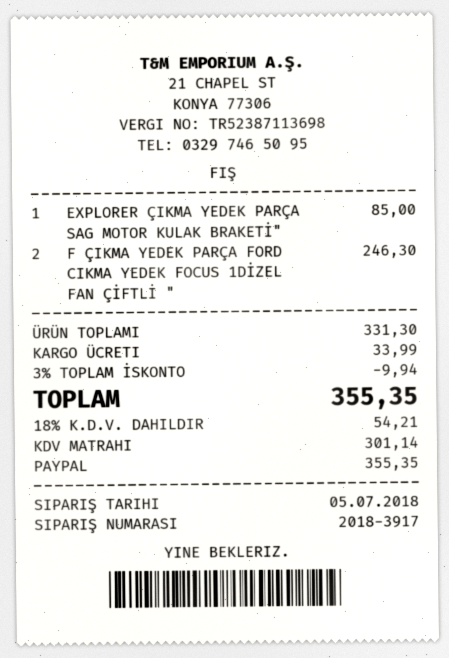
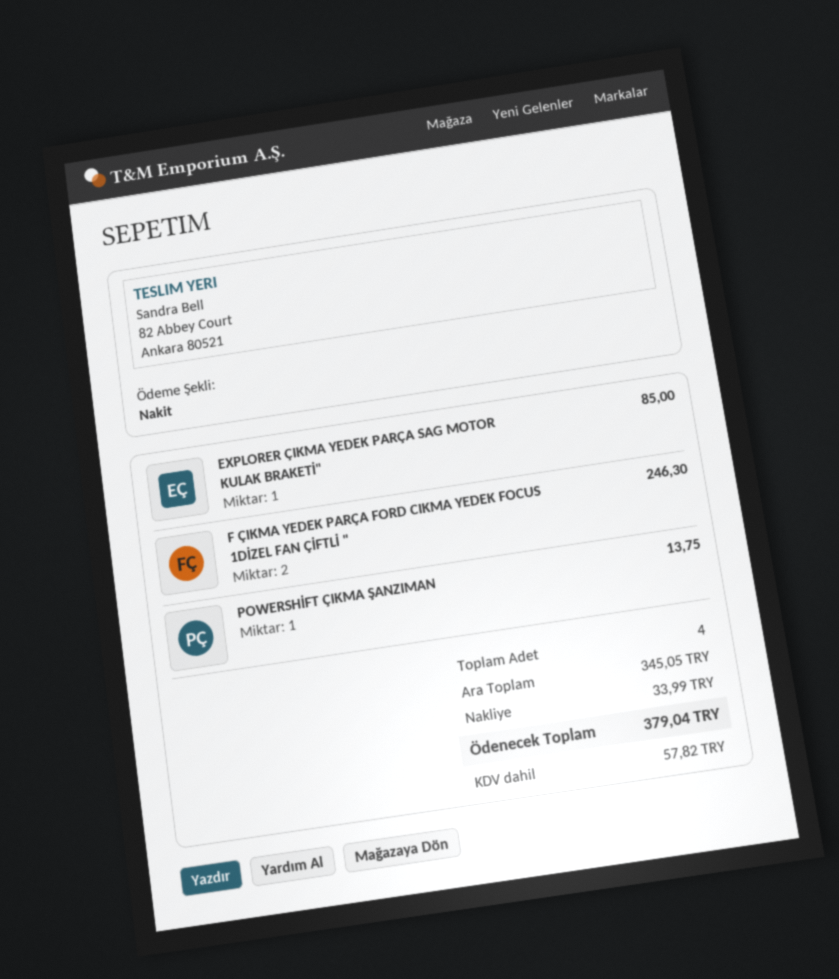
payment method: PayPal -> cash
POWERSHİFT ÇIKMA ŞANZIMAN: none -> 1 for 13.75
subtotal: 331.30 -> 345.05
discount: 3% = 9.94 -> none
tax: 54.21 -> 57.82
total: 355.35 -> 379.04

